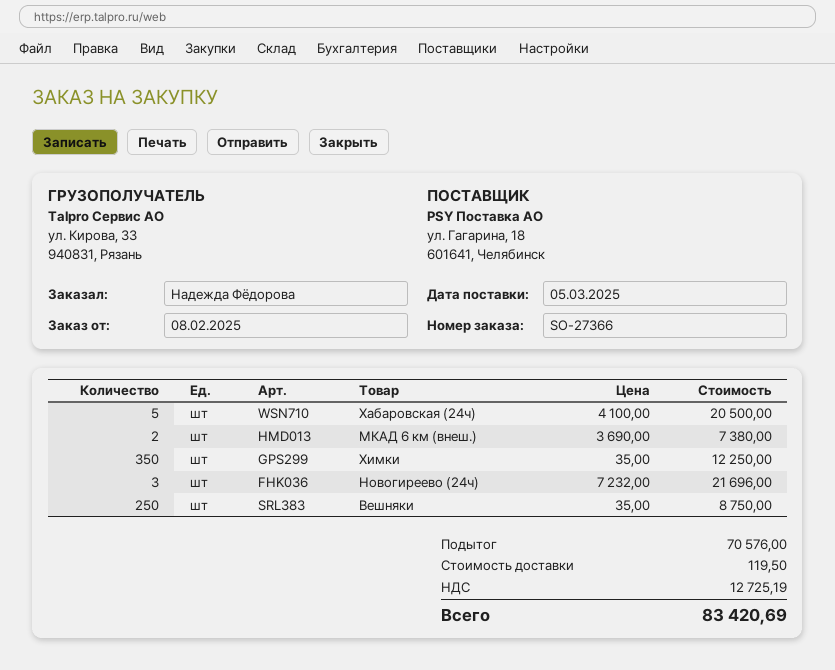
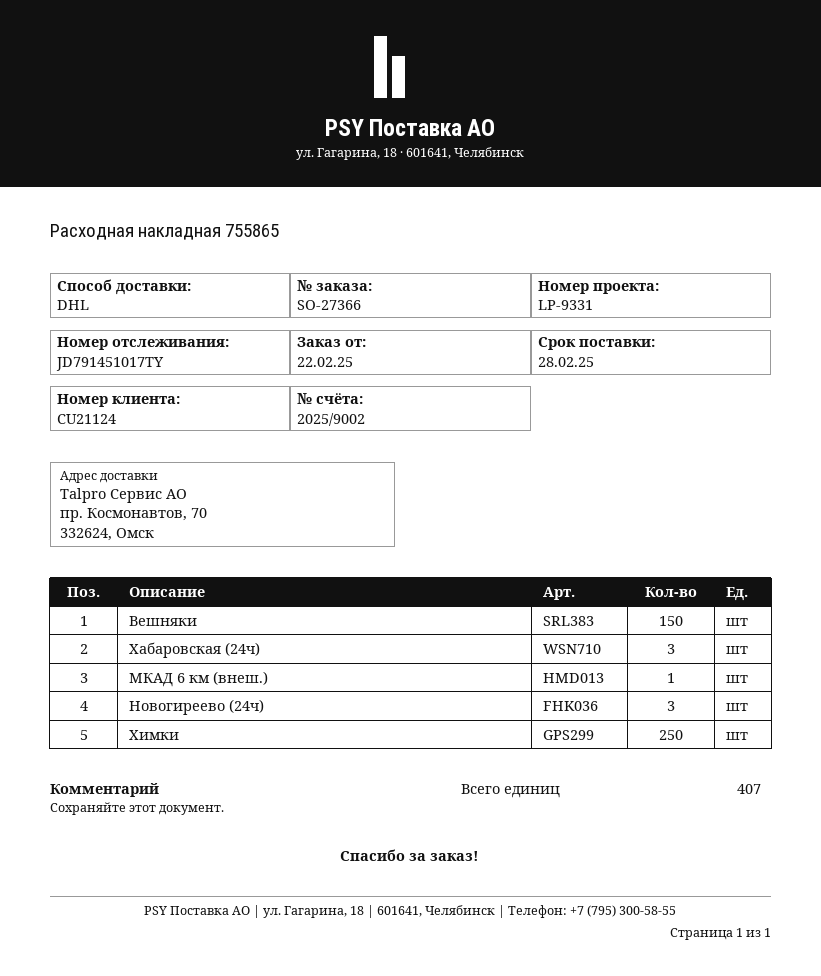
order date: 2025-02-08 -> 2025-02-22
delivery date: 2025-03-05 -> 2025-02-28
ship to: ул. Кирова, 33, 940831, Рязань -> пр. Космонавтов, 70, 332624, Омск
Хабаровская (24ч): 5 -> 3
МКАД 6 км (внеш.): 2 -> 1
Химки: 350 -> 250
Вешняки: 250 -> 150

